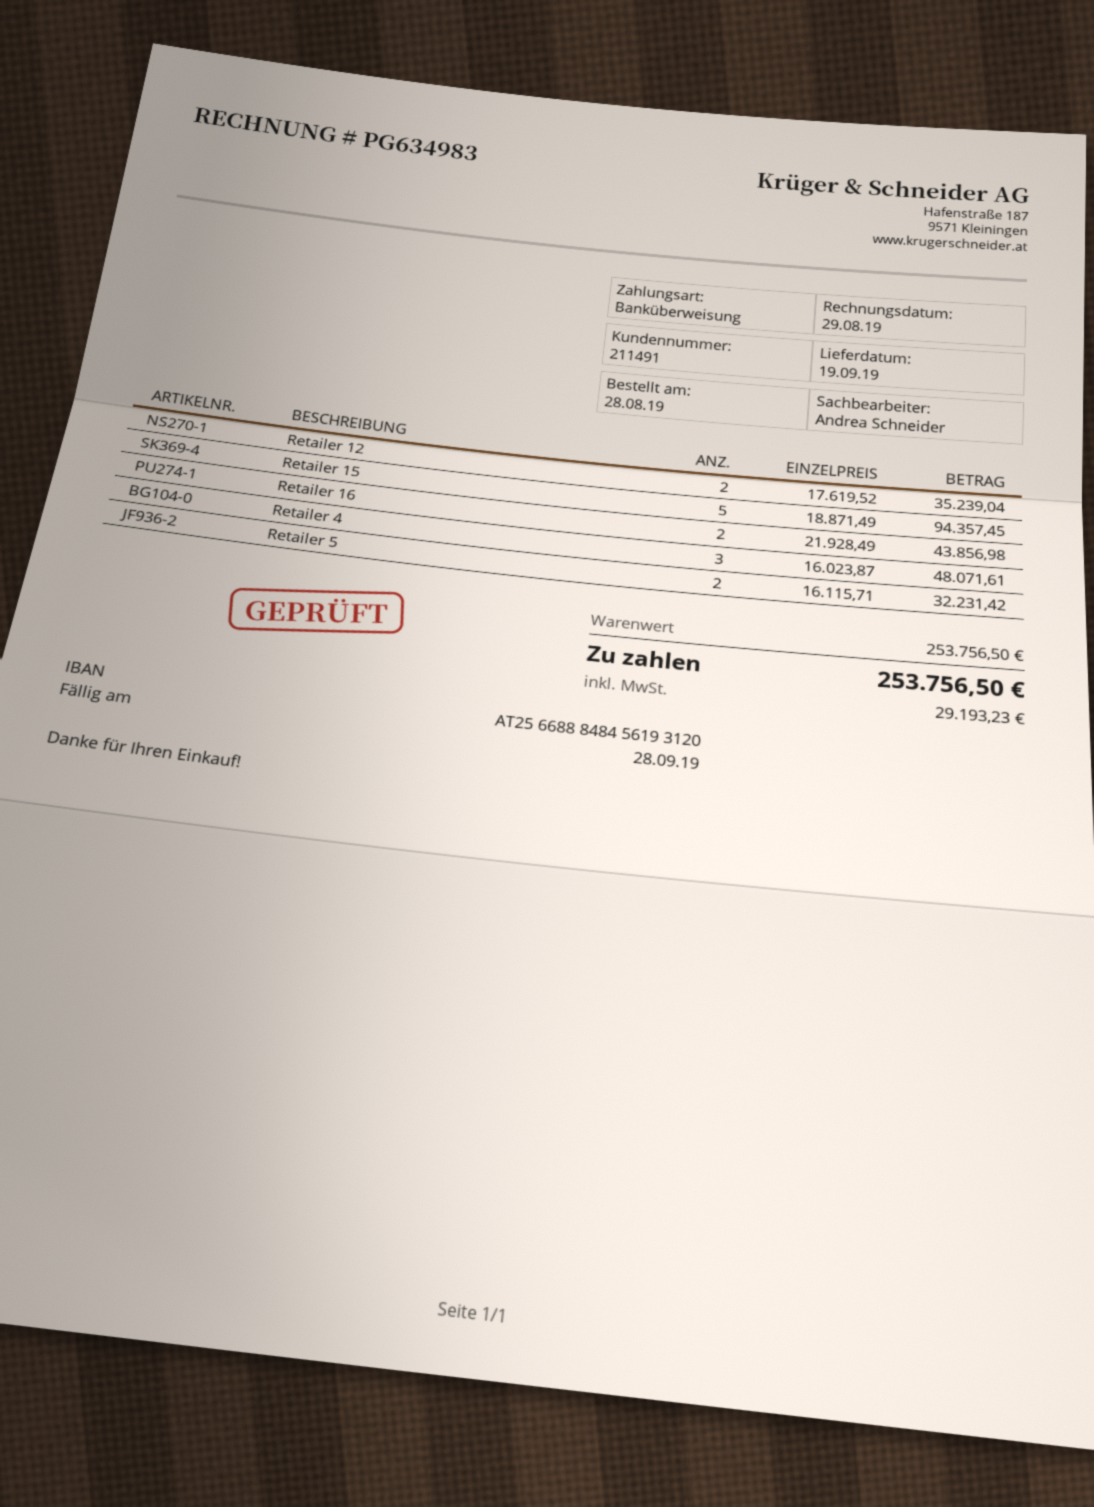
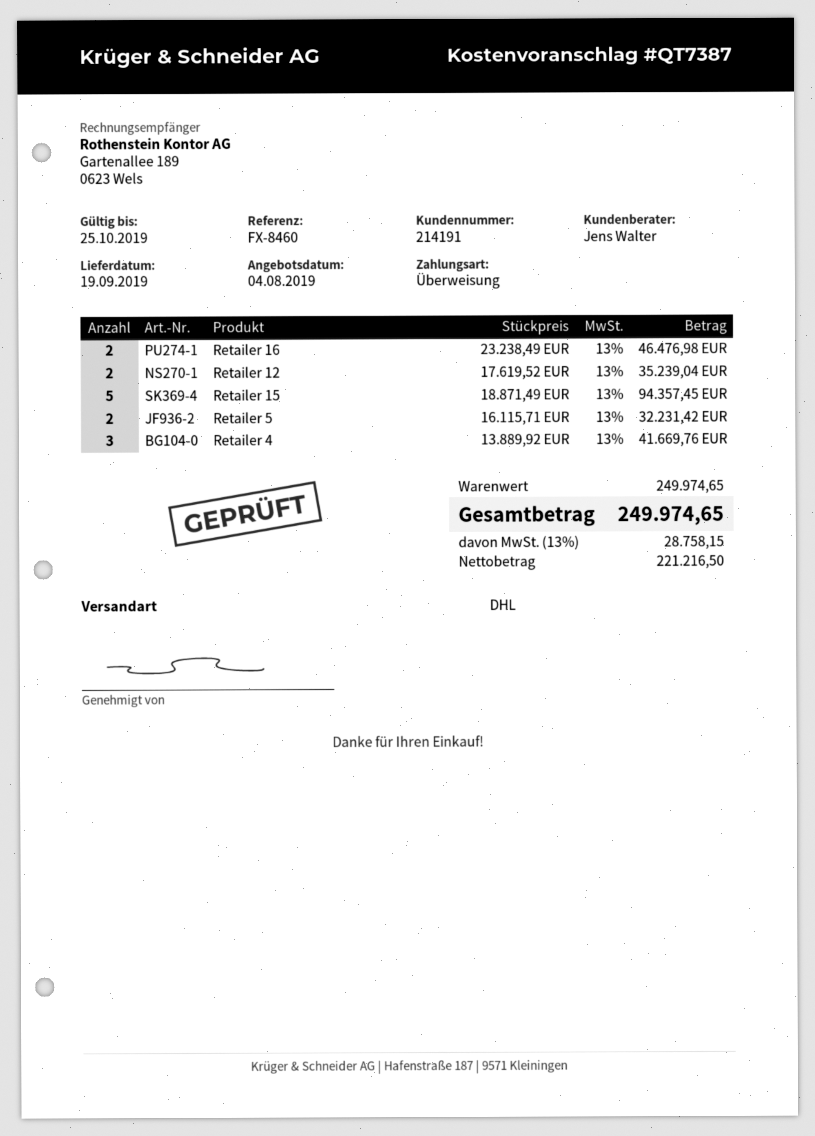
customer number: 211491 -> 214191
sales rep: Andrea Schneider -> Jens Walter
Retailer 16: 2 x 21928.49 = 43856.98 -> 2 x 23238.49 = 46476.98
Retailer 4: 3 x 16023.87 = 48071.61 -> 3 x 13889.92 = 41669.76
subtotal: 253756.50 -> 249974.65
tax: 29193.23 -> 28758.15
total: 253756.50 -> 249974.65

